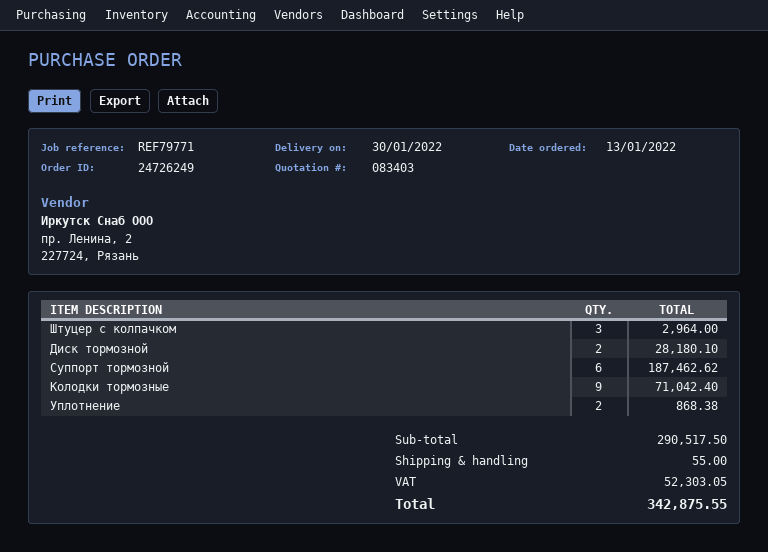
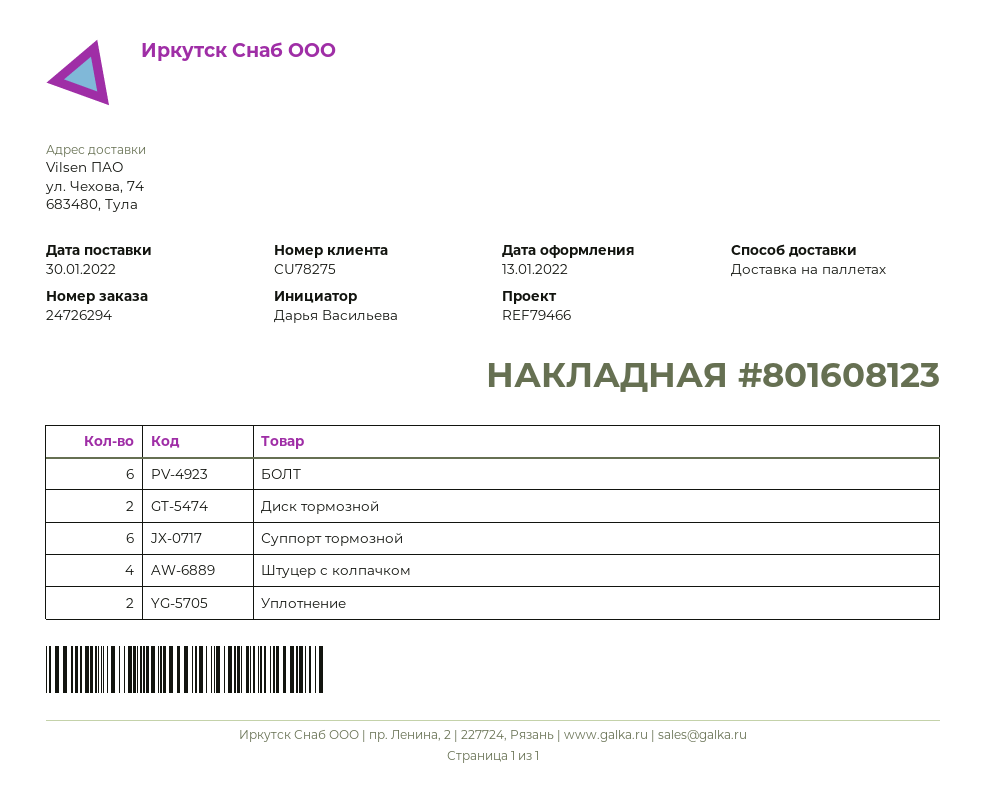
order number: 24726249 -> 24726294
reference: REF79771 -> REF79466
Штуцер с колпачком: 3 -> 4
Колодки тормозные: 9 -> none
БОЛТ: none -> 6

